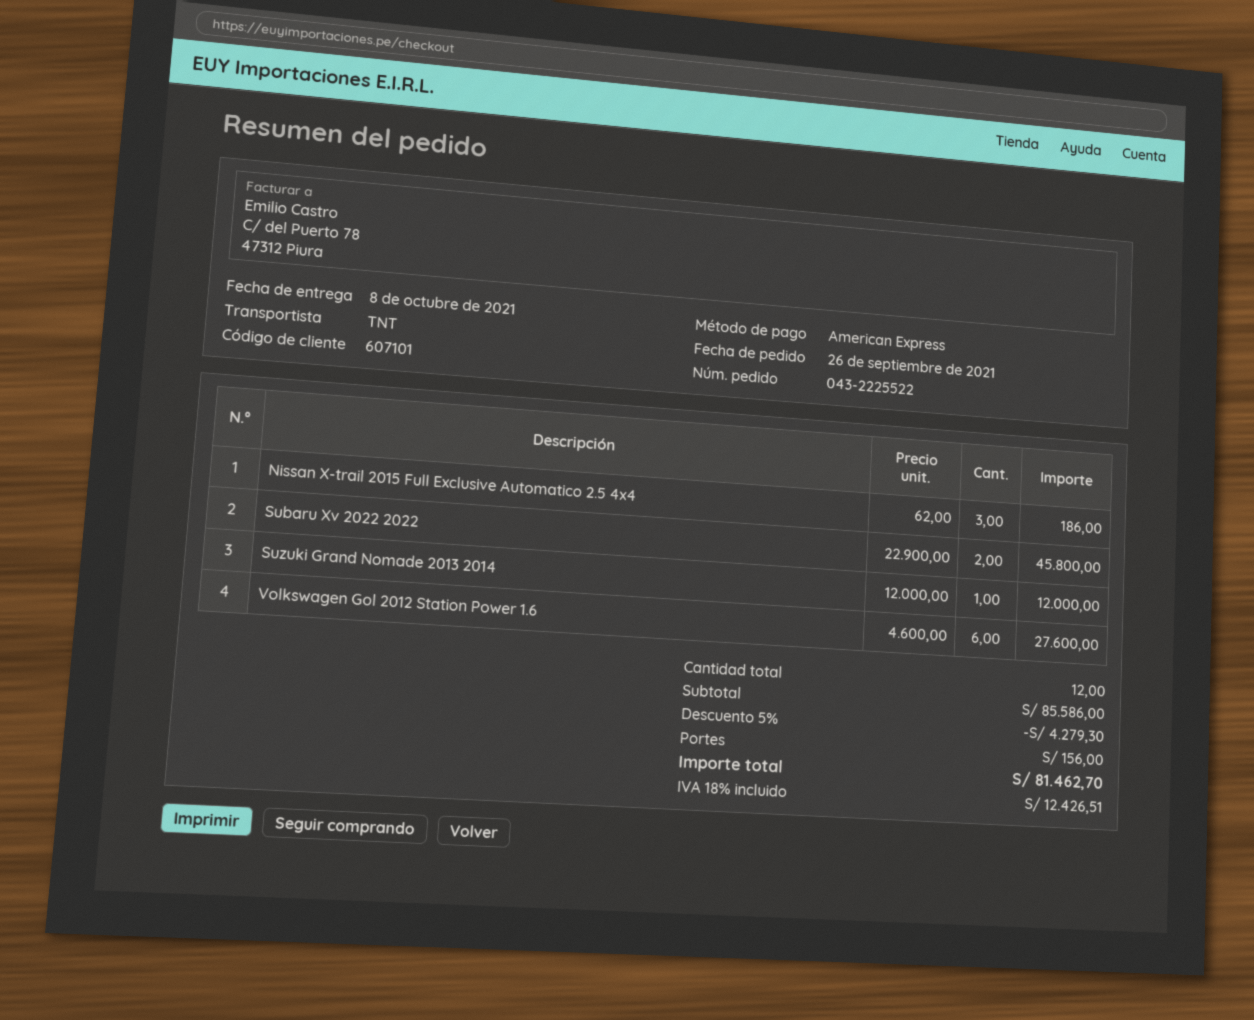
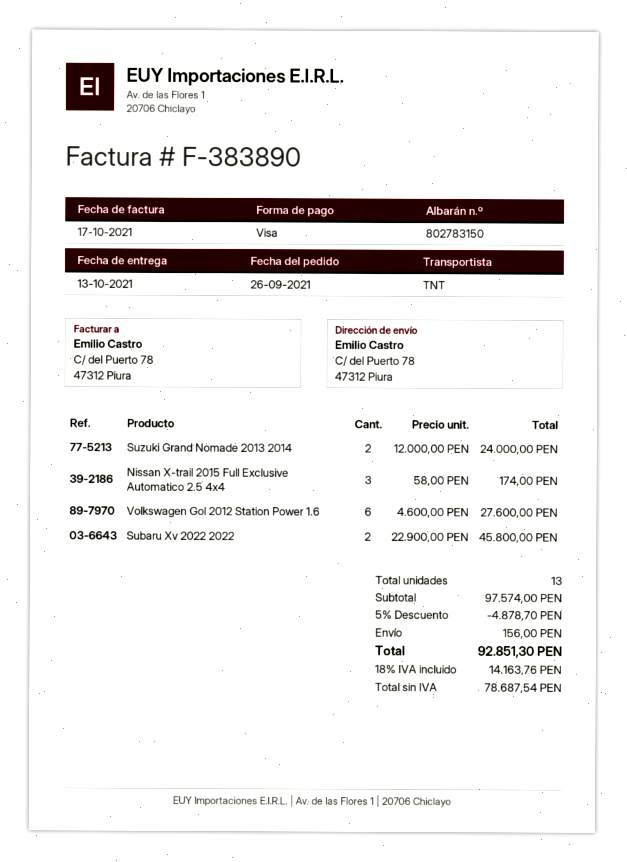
delivery date: 2021-10-08 -> 2021-10-13
payment method: American Express -> Visa
Nissan X-trail 2015 Full Exclusive Automatico 2.5 4x4: 3 x 62.00 = 186.00 -> 3 x 58.00 = 174.00
Suzuki Grand Nomade 2013 2014: 1 x 12000.00 = 12000.00 -> 2 x 12000.00 = 24000.00
total quantity: 12 -> 13
subtotal: 85586.00 -> 97574.00
discount: 5% = 4279.30 -> 5% = 4878.70
tax: 18% = 12426.51 -> 18% = 14163.76
total: 81462.70 -> 92851.30

